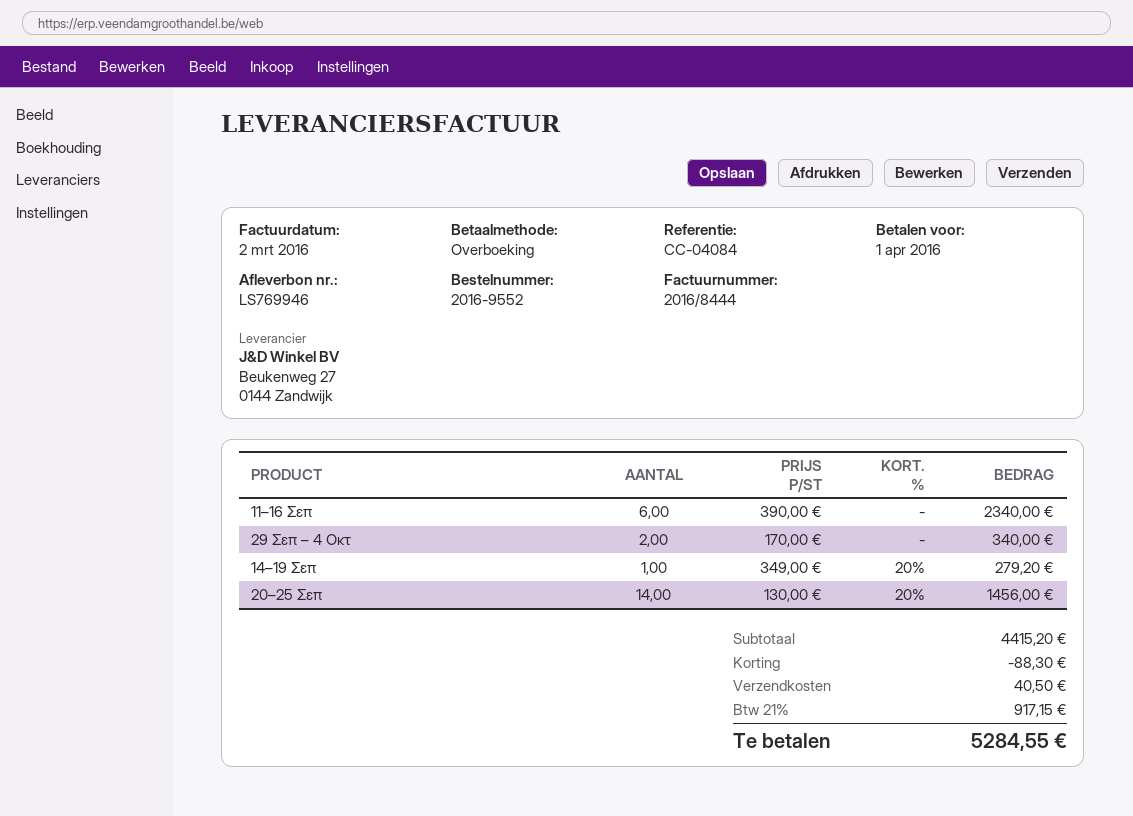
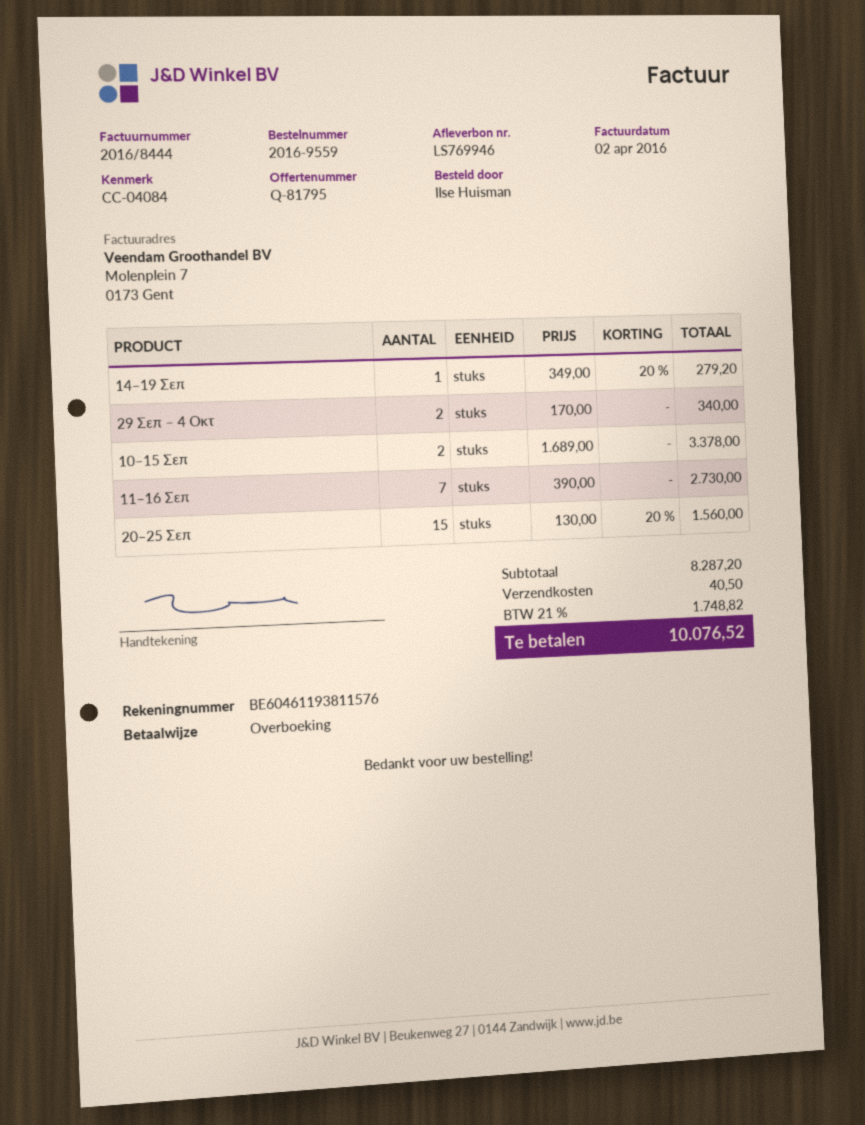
order number: 2016-9552 -> 2016-9559
invoice date: 2016-03-02 -> 2016-04-02
11–16 Σεπ: 6 x 390.00 = 2340.00 -> 7 x 390.00 = 2730.00
20–25 Σεπ: 14 x 130.00 - 20% = 1456.00 -> 15 x 130.00 - 20% = 1560.00
10–15 Σεπ: none -> 2 x 1689.00 = 3378.00
subtotal: 4415.20 -> 8287.20
discount: 88.30 -> none
tax: 21% = 917.15 -> 21% = 1748.82
total: 5284.55 -> 10076.52

